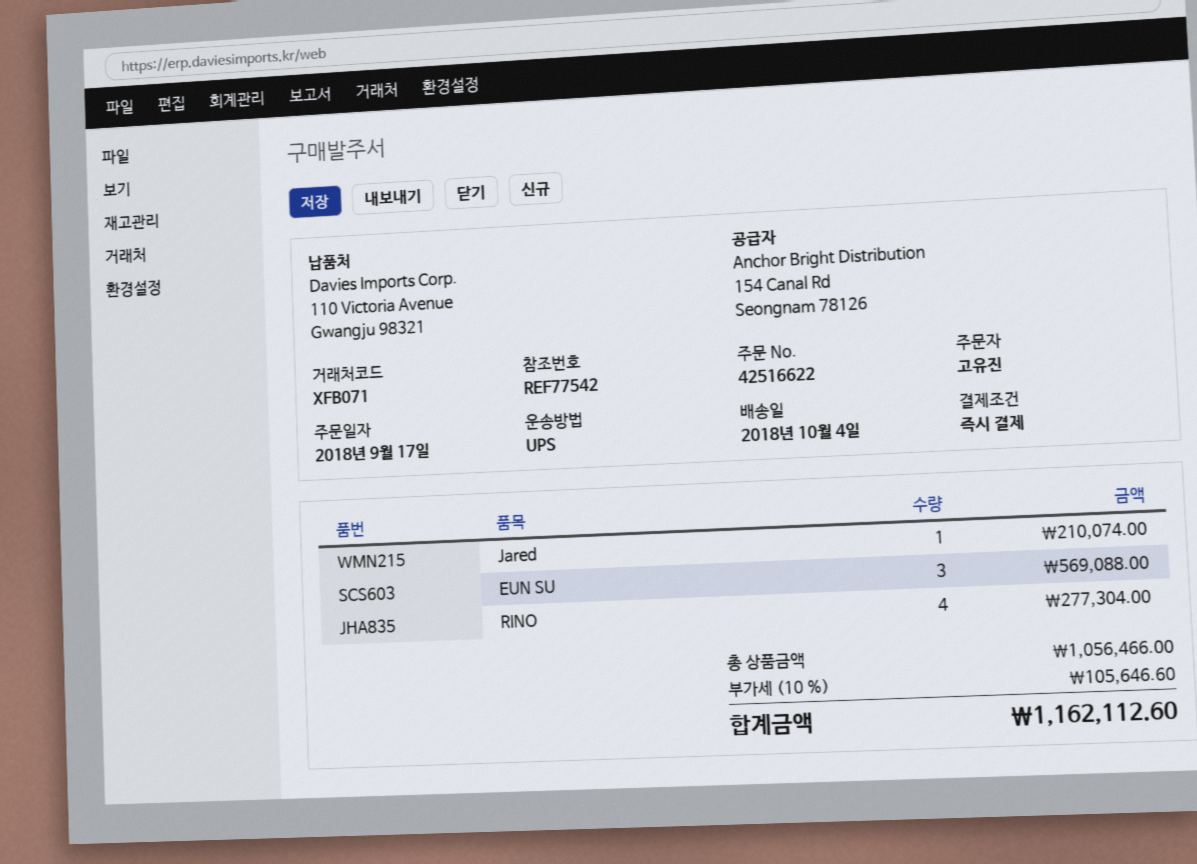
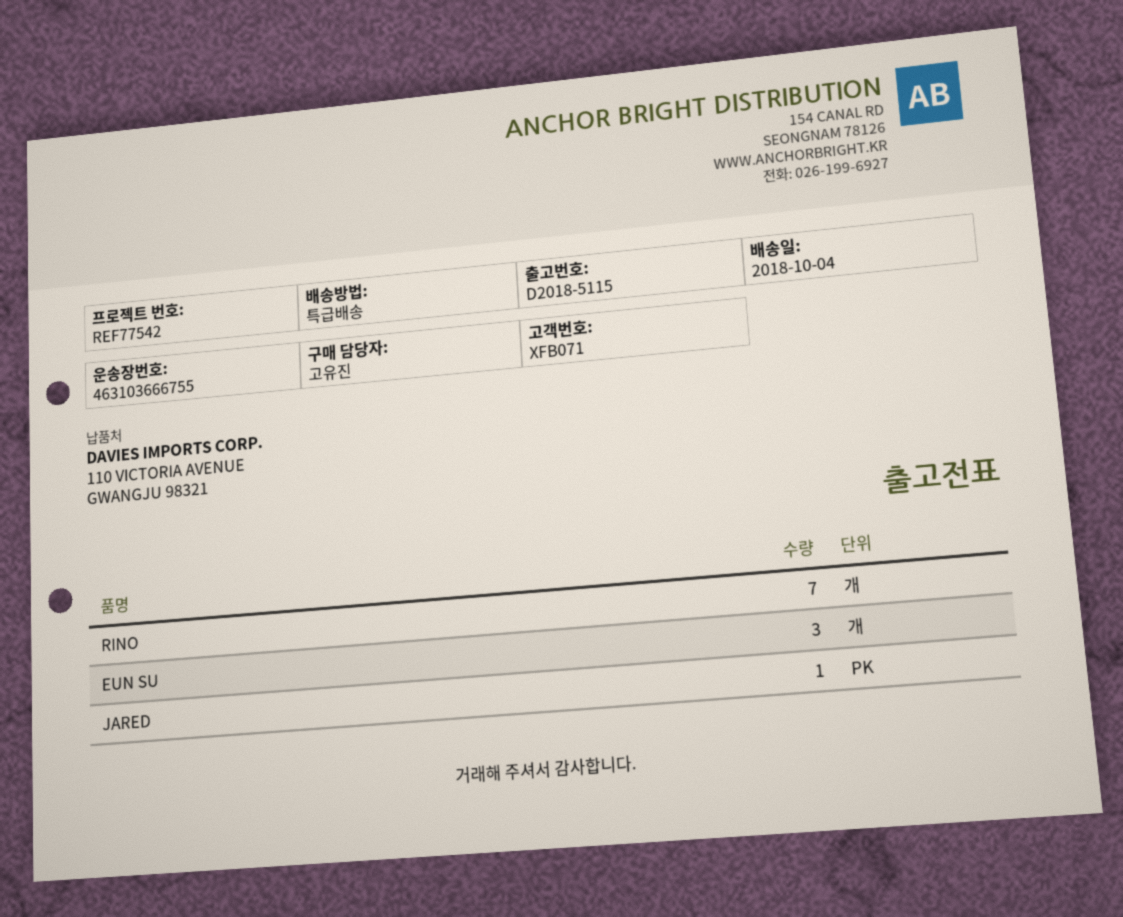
shipping method: UPS -> express
RINO: 4 -> 7

